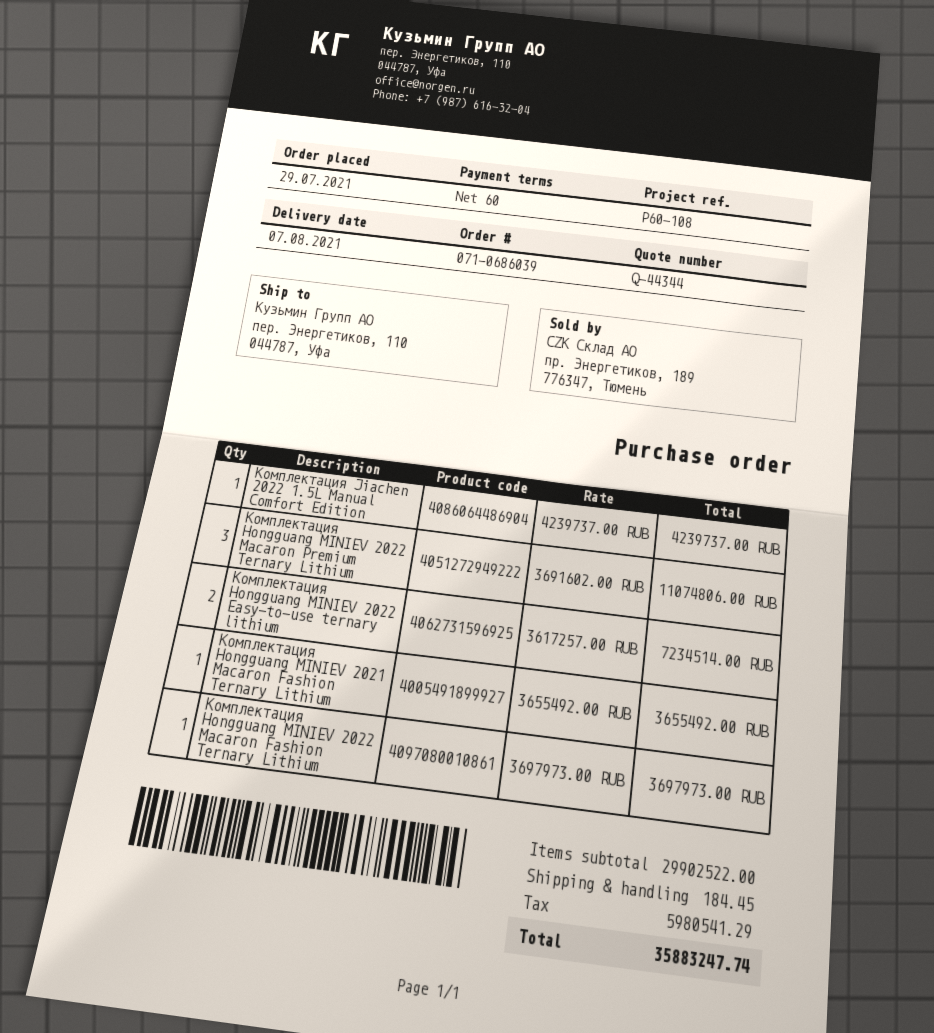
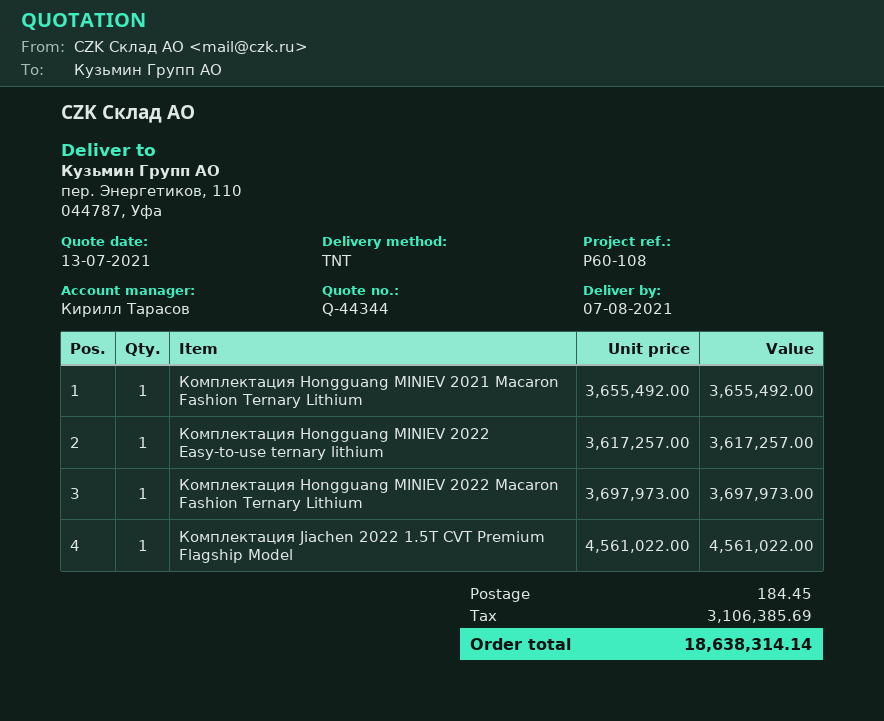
Комплектация Jiachen 2022 1.5L Manual Comfort Edition: 1 x 4239737.00 = 4239737.00 -> none
Комплектация Hongguang MINIEV 2022 Macaron Premium Ternary Lithium: 3 x 3691602.00 = 11074806.00 -> none
Комплектация Hongguang MINIEV 2022 Easy-to-use ternary lithium: 2 x 3617257.00 = 7234514.00 -> 1 x 3617257.00 = 3617257.00
Комплектация Jiachen 2022 1.5T CVT Premium Flagship Model: none -> 1 x 4561022.00 = 4561022.00
tax: 5980541.29 -> 3106385.69
total: 35883247.74 -> 18638314.14

